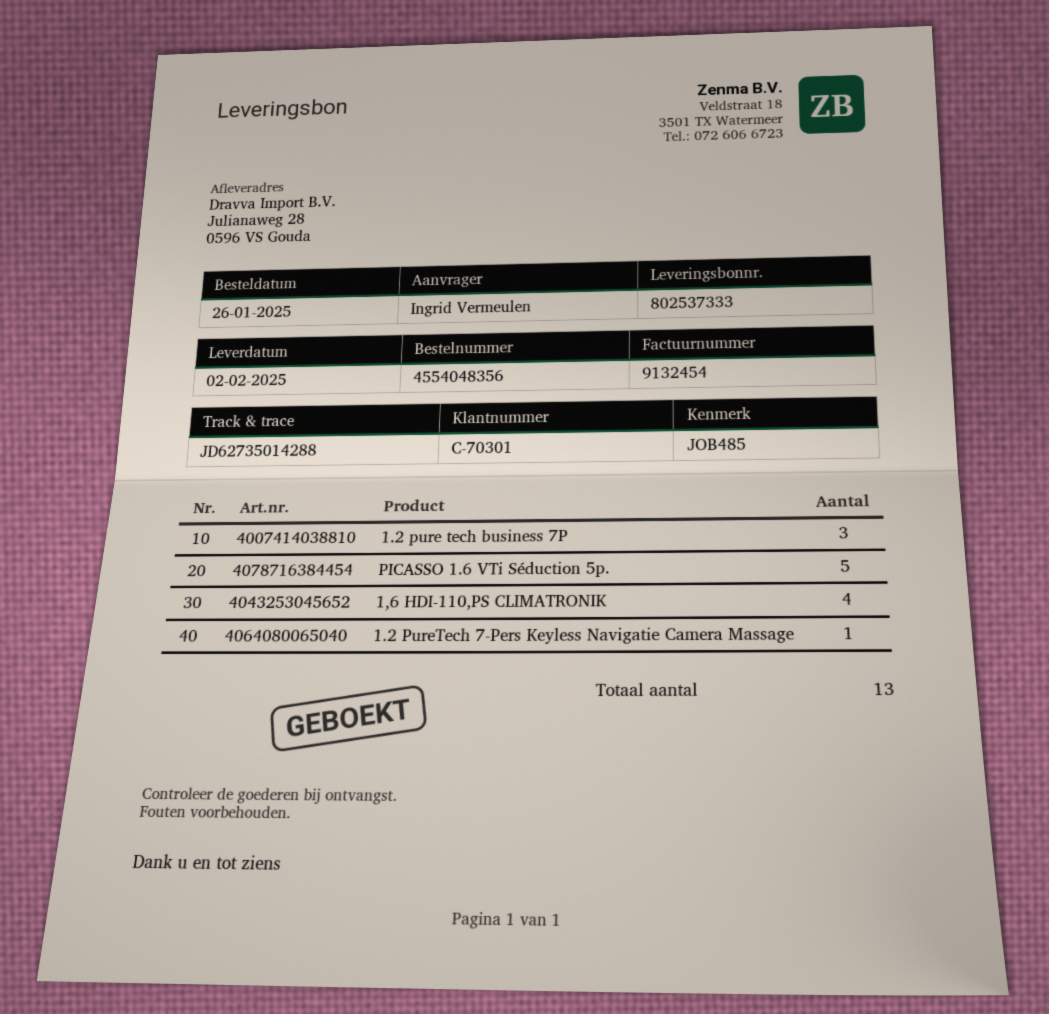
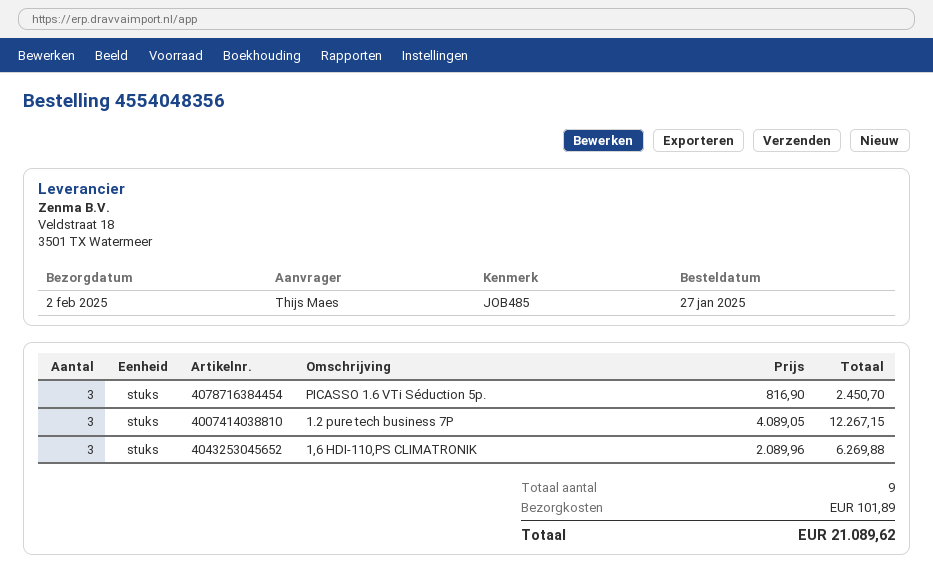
order date: 2025-01-26 -> 2025-01-27
ordered by: Ingrid Vermeulen -> Thijs Maes
PICASSO 1.6 VTi Séduction 5p.: 5 -> 3
1,6 HDI-110,PS CLIMATRONIK: 4 -> 3
1.2 PureTech 7-Pers Keyless Navigatie Camera Massage: 1 -> none
total quantity: 13 -> 9

